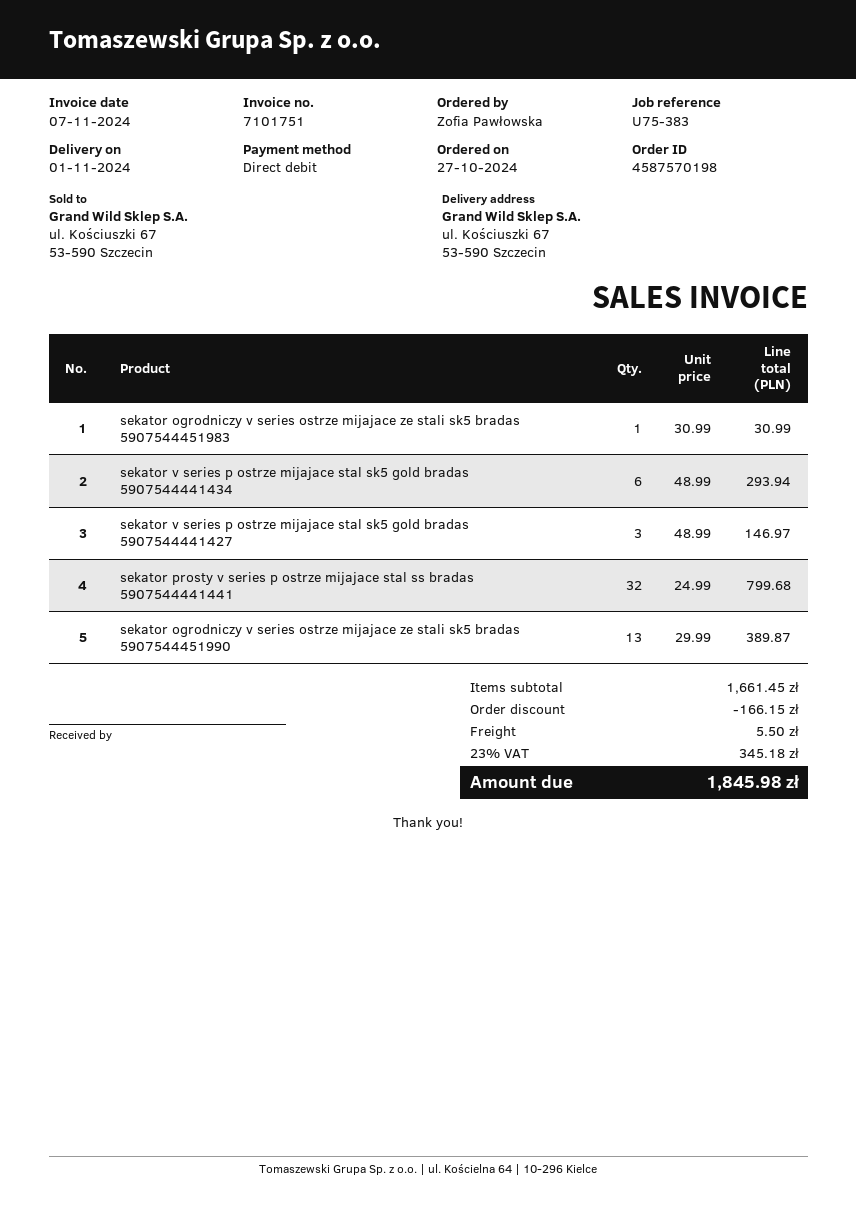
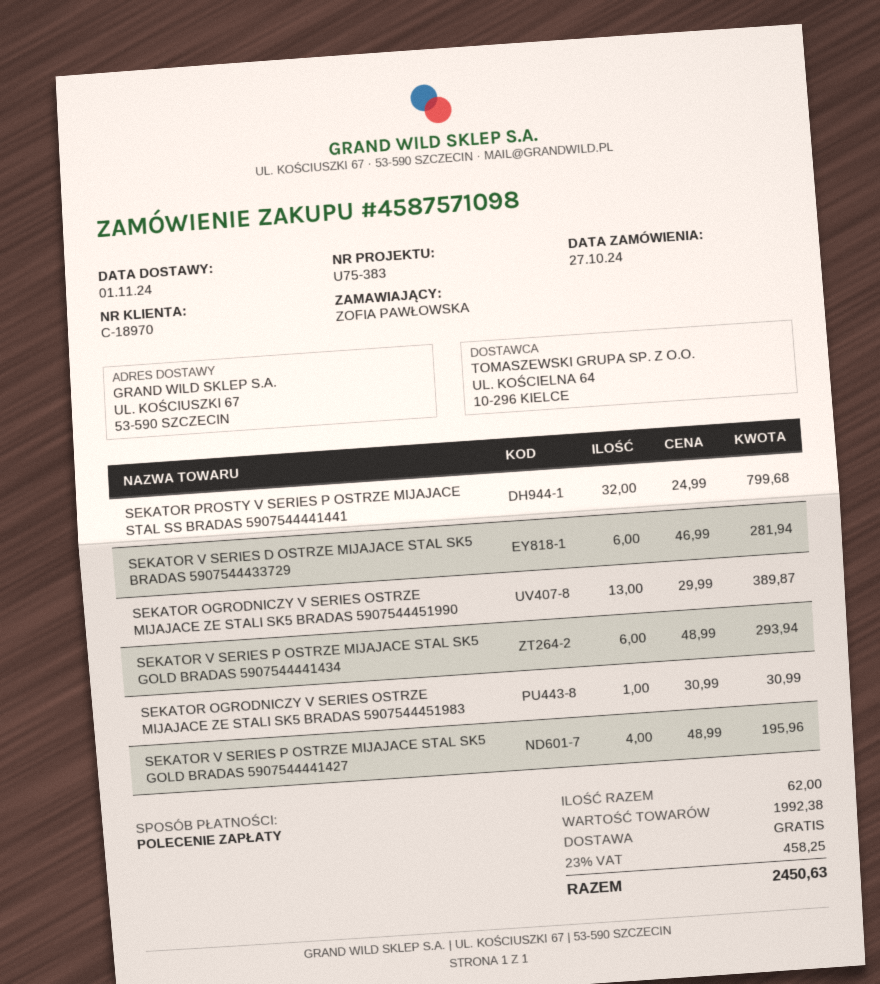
order number: 4587570198 -> 4587571098
sekator v series p ostrze mijajace stal sk5 gold bradas 5907544441427: 3 x 48.99 = 146.97 -> 4 x 48.99 = 195.96
SEKATOR V SERIES D OSTRZE MIJAJACE STAL SK5 BRADAS 5907544433729: none -> 6 x 46.99 = 281.94
subtotal: 1661.45 -> 1992.38
discount: 166.15 -> none
shipping: 5.50 -> 0.00
tax: 23% = 345.18 -> 23% = 458.25
total: 1845.98 -> 2450.63

